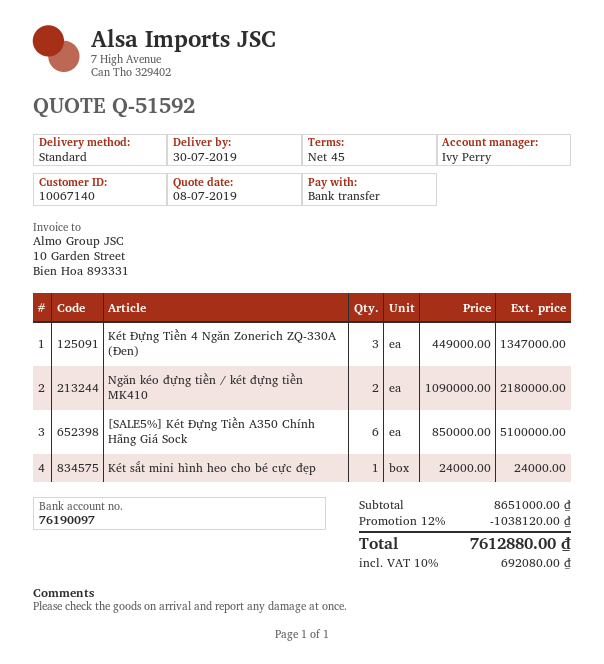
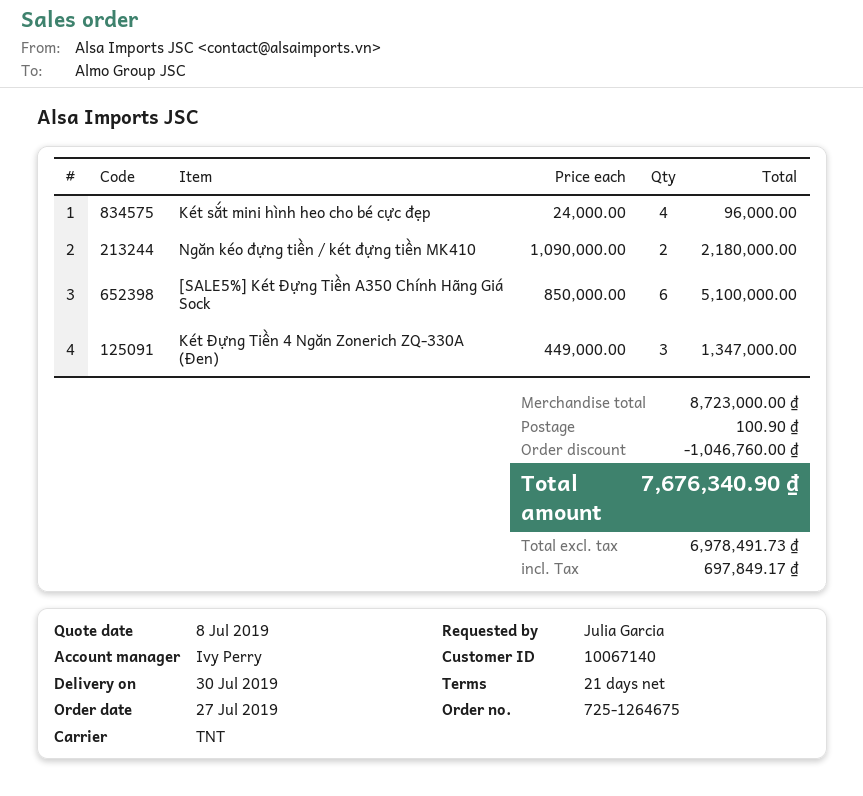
payment terms: 45 days -> 21 days
shipping method: standard -> TNT
Két sắt mini hình heo cho bé cực đẹp: 1 x 24000.00 = 24000.00 -> 4 x 24000.00 = 96000.00
subtotal: 8651000.00 -> 8723000.00
discount: 1038120.00 -> 1046760.00
shipping: none -> 100.90
tax: 692080.00 -> 697849.17
total: 7612880.00 -> 7676340.90

